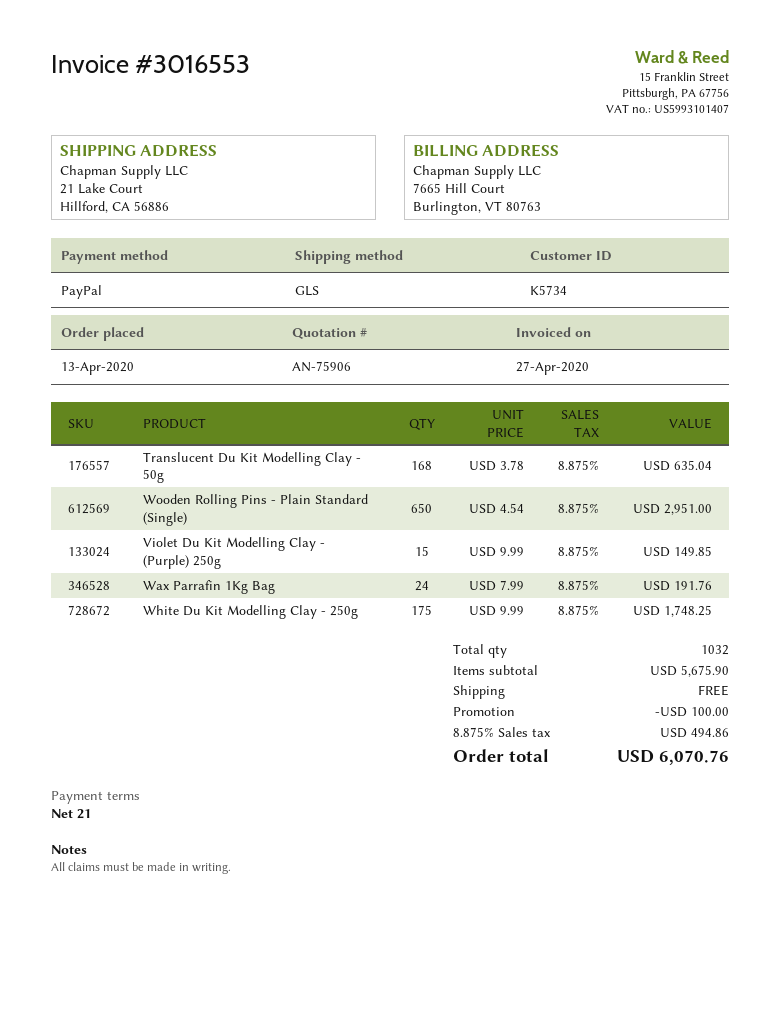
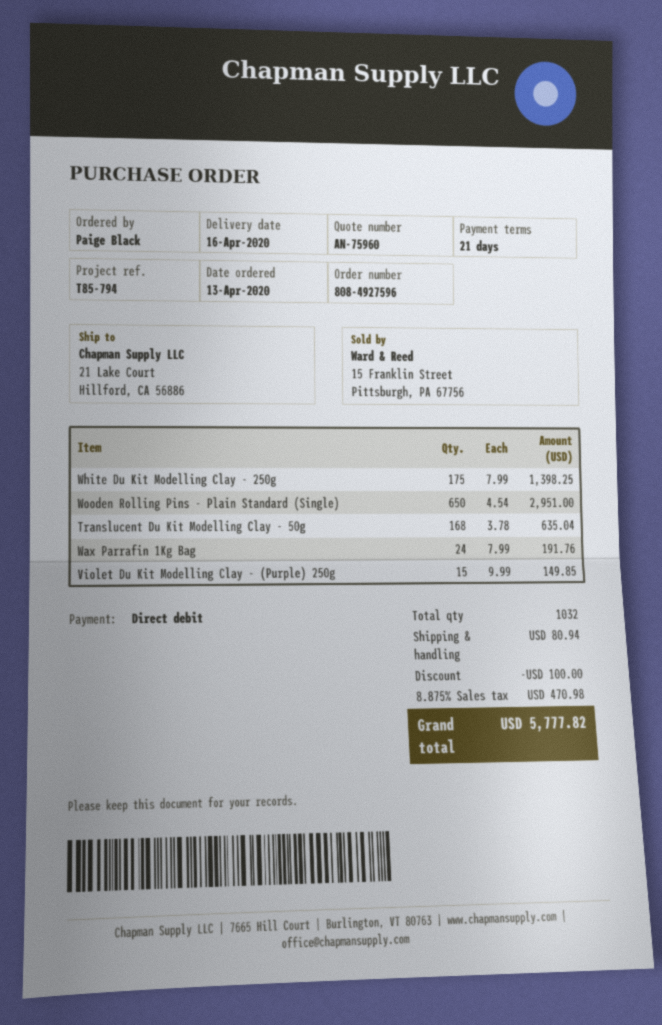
quote number: AN-75906 -> AN-75960
payment method: PayPal -> direct debit
White Du Kit Modelling Clay - 250g: 175 x 9.99 = 1748.25 -> 175 x 7.99 = 1398.25
shipping: 0.00 -> 80.94
tax: 8.875% = 494.86 -> 8.875% = 470.98
total: 6070.76 -> 5777.82

